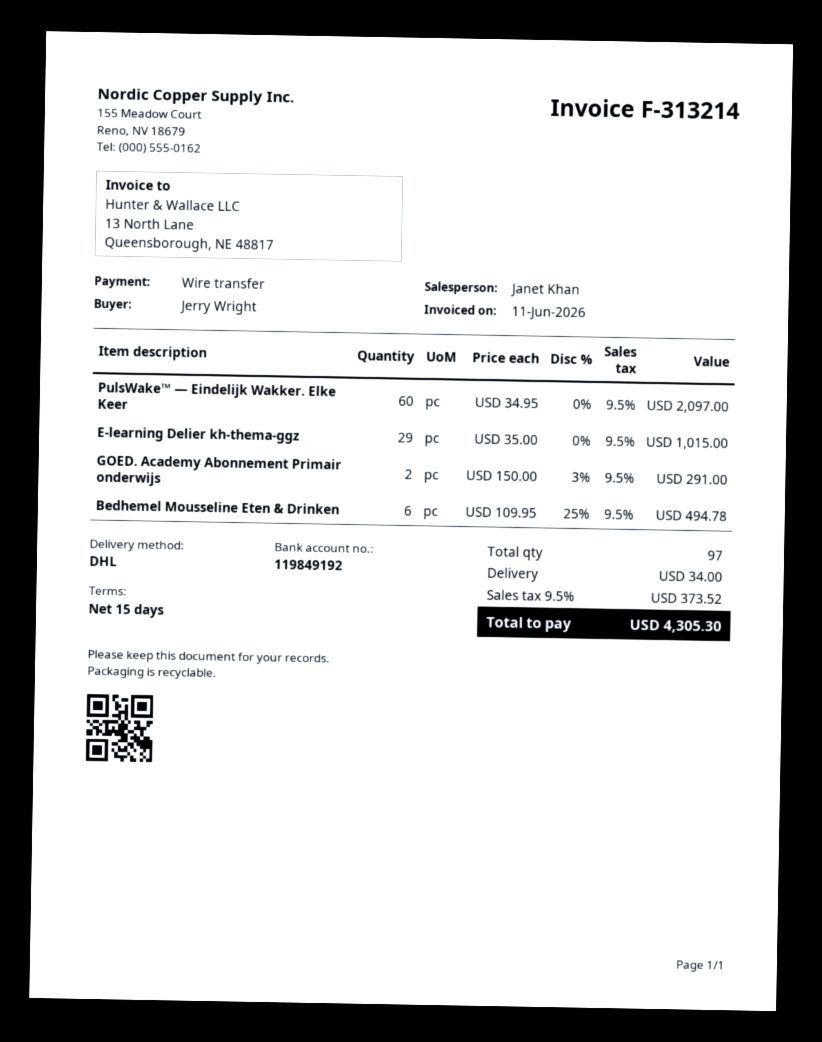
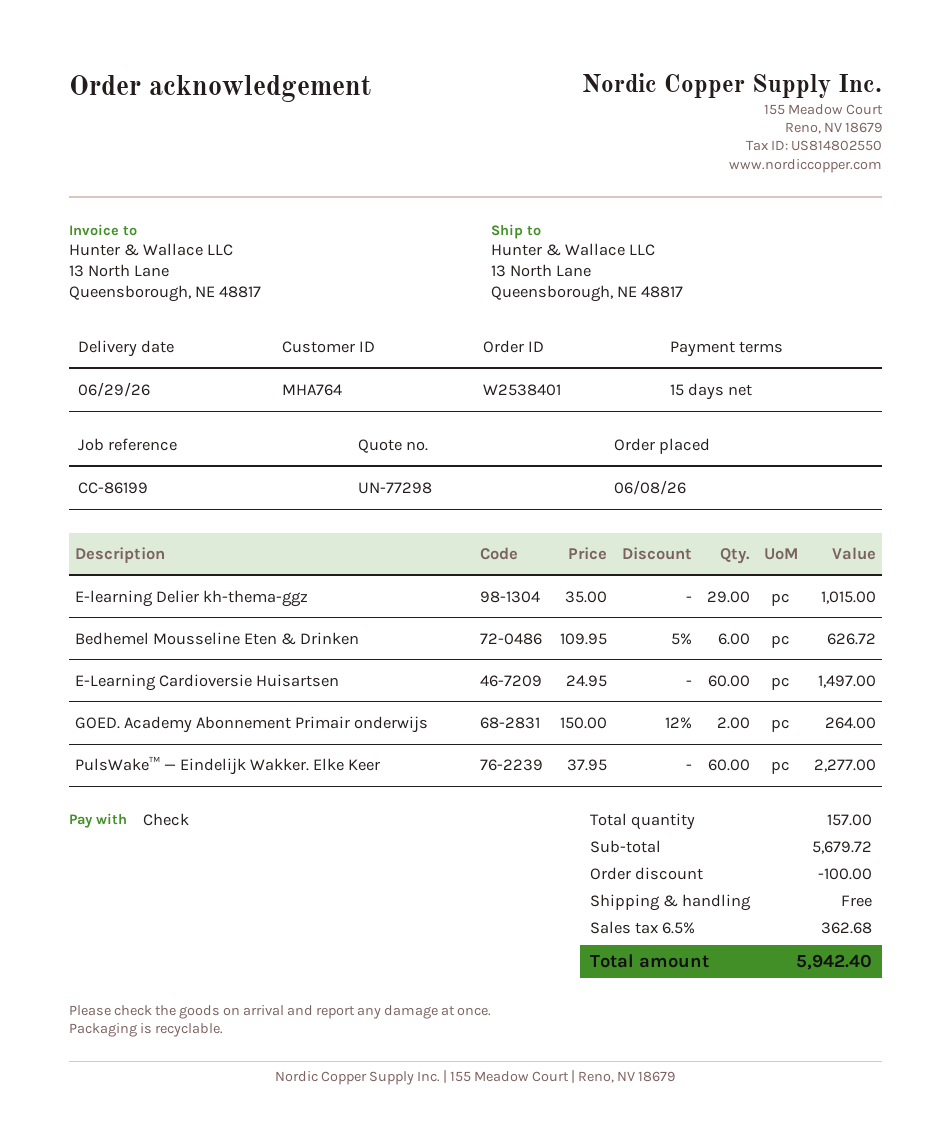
payment method: bank transfer -> cheque
PulsWake™ — Eindelijk Wakker. Elke Keer: 60 x 34.95 = 2097.00 -> 60 x 37.95 = 2277.00
GOED. Academy Abonnement Primair onderwijs: 2 x 150.00 - 3% = 291.00 -> 2 x 150.00 - 12% = 264.00
Bedhemel Mousseline Eten & Drinken: 6 x 109.95 - 25% = 494.78 -> 6 x 109.95 - 5% = 626.72
E-Learning Cardioversie Huisartsen: none -> 60 x 24.95 = 1497.00
total quantity: 97 -> 157
discount: none -> 100.00
shipping: 34.00 -> 0.00
tax: 9.5% = 373.52 -> 6.5% = 362.68
total: 4305.30 -> 5942.40

